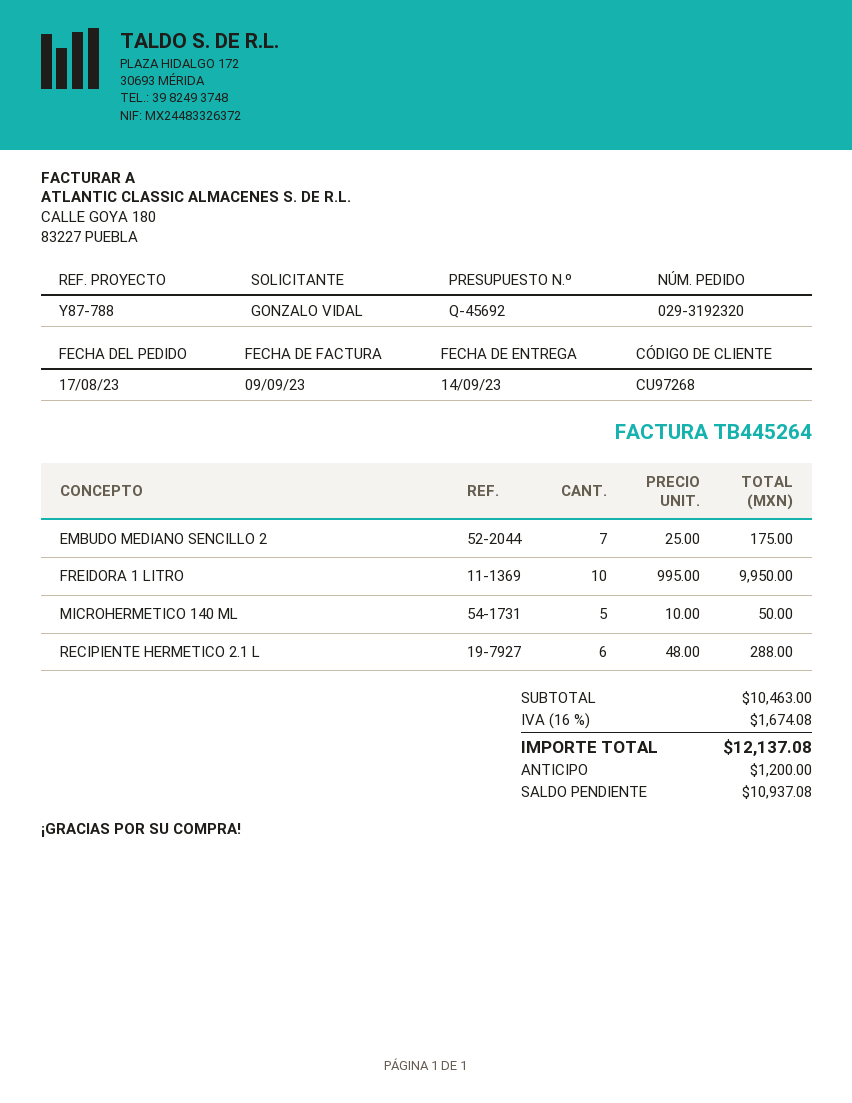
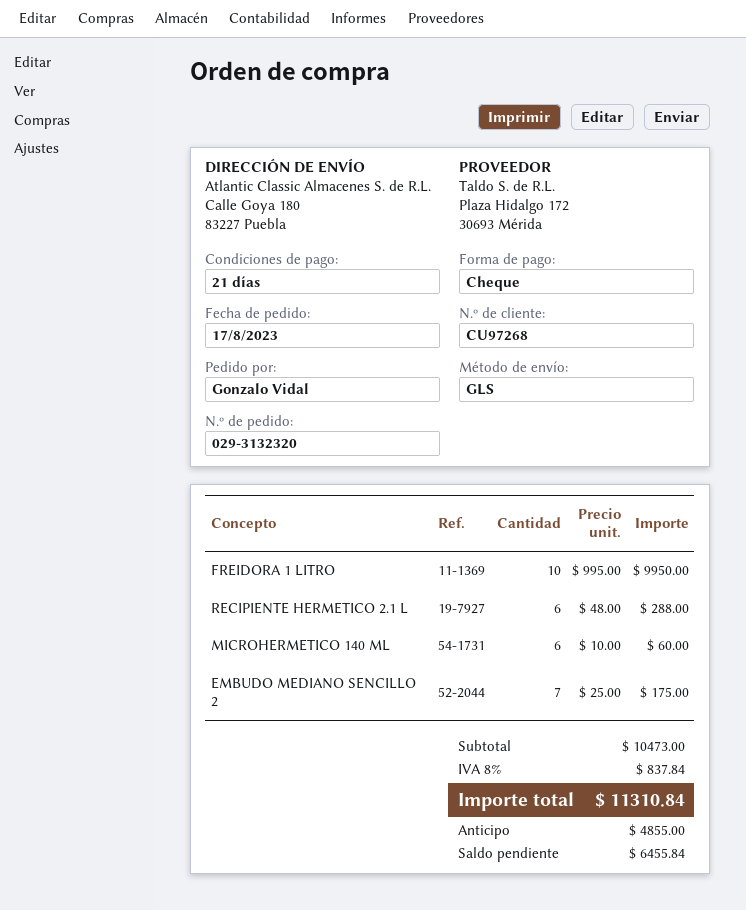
order number: 029-3192320 -> 029-3132320
MICROHERMETICO 140 ML: 5 x 10.00 = 50.00 -> 6 x 10.00 = 60.00
subtotal: 10463.00 -> 10473.00
tax: 16% = 1674.08 -> 8% = 837.84
total: 12137.08 -> 11310.84
deposit: 1200.00 -> 4855.00
balance: 10937.08 -> 6455.84

